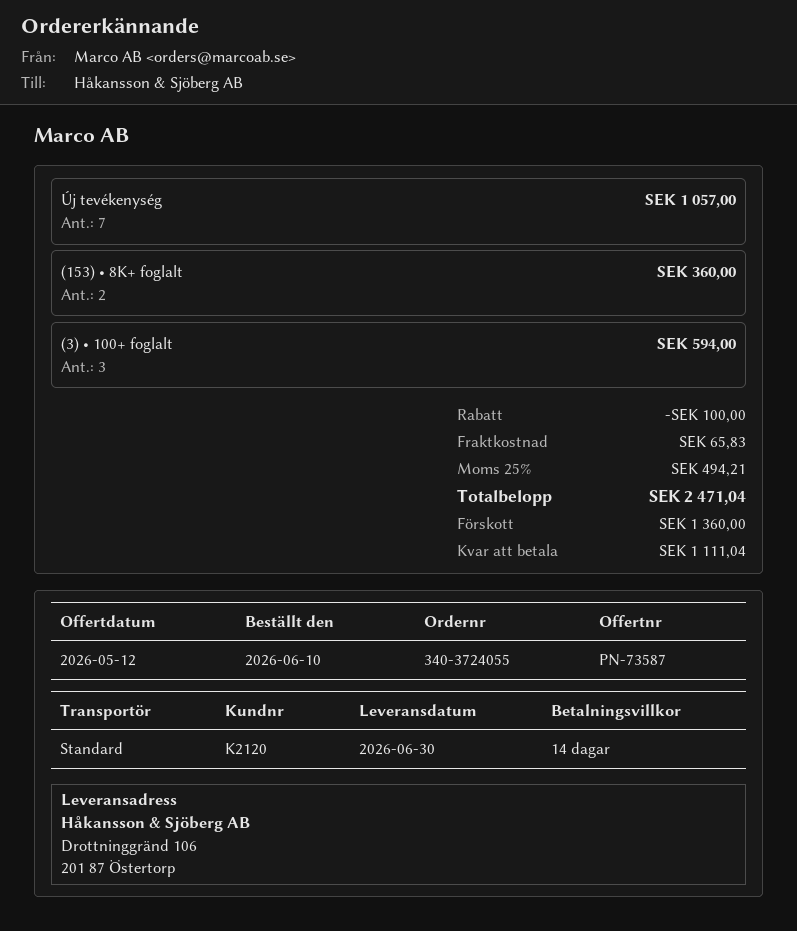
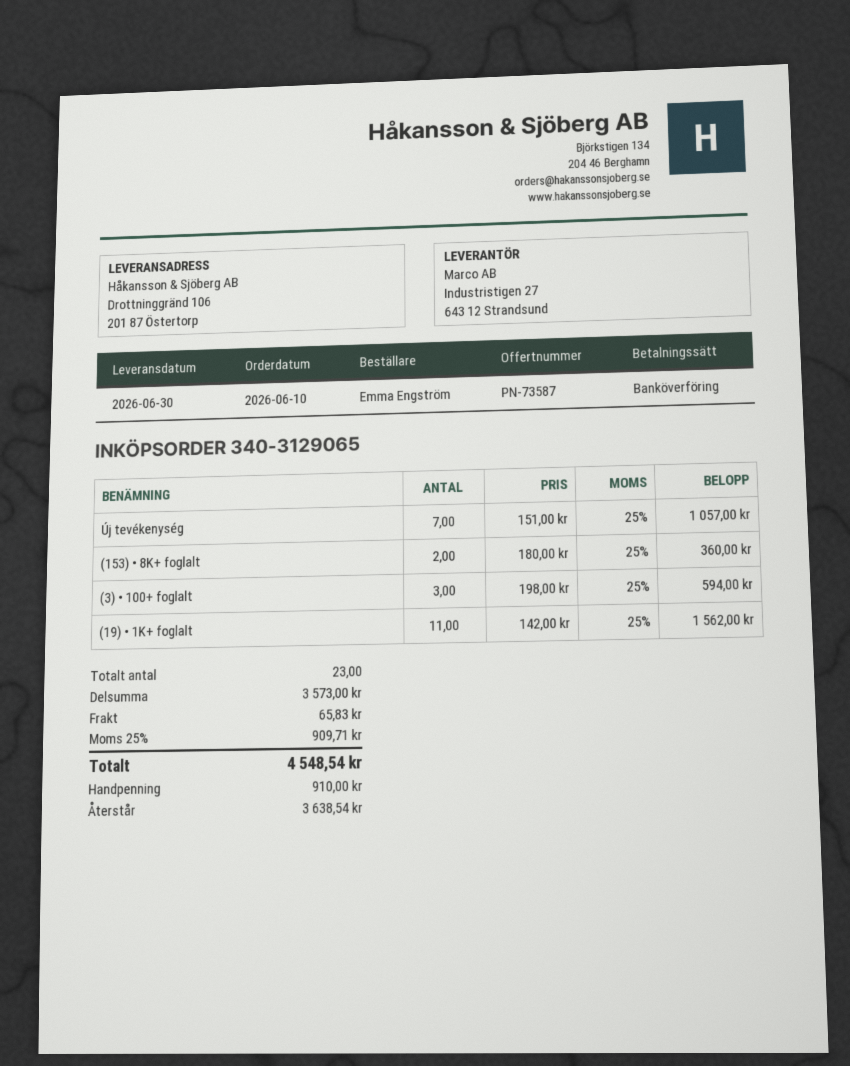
order number: 340-3724055 -> 340-3129065
(19) • 1K+ foglalt: none -> 11 for 1562.00
discount: 100.00 -> none
tax: 25% = 494.21 -> 25% = 909.71
total: 2471.04 -> 4548.54
deposit: 1360.00 -> 910.00
balance: 1111.04 -> 3638.54

